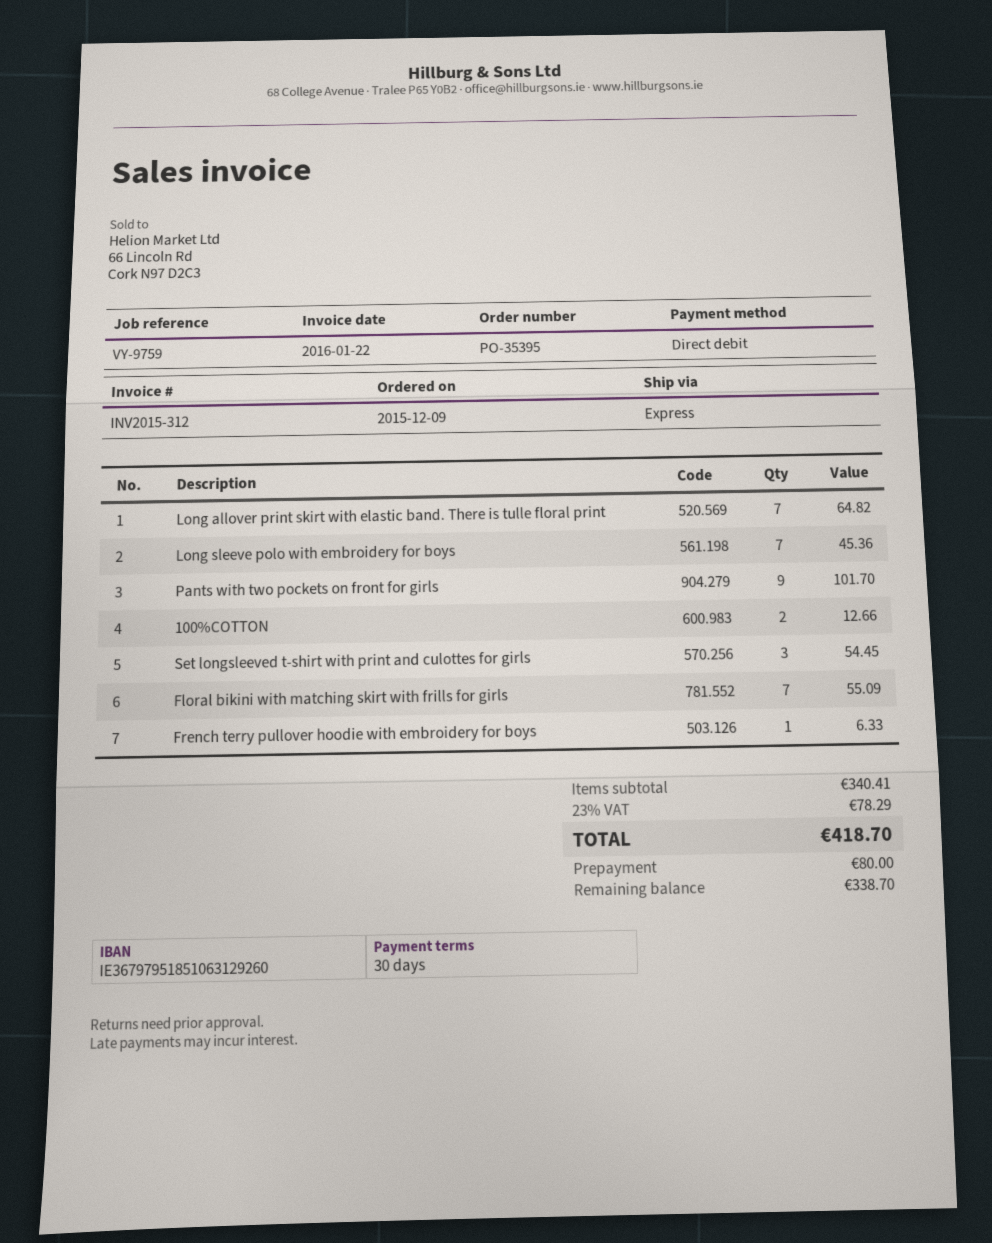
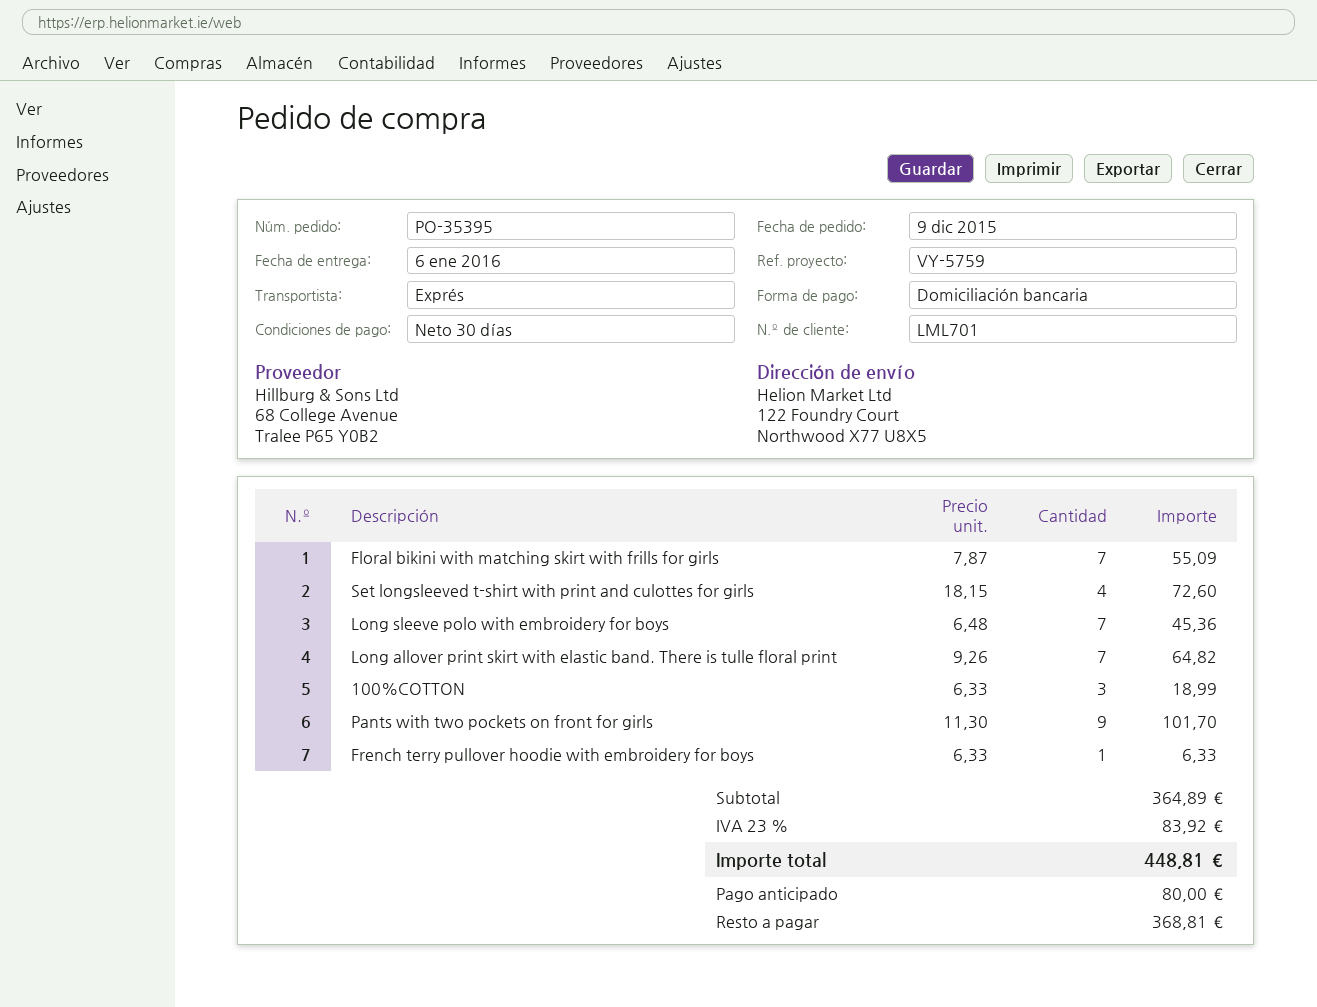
reference: VY-9759 -> VY-5759
100%COTTON: 2 for 12.66 -> 3 for 18.99
Set longsleeved t-shirt with print and culottes for girls: 3 for 54.45 -> 4 for 72.60
subtotal: 340.41 -> 364.89
tax: 23% = 78.29 -> 23% = 83.92
total: 418.70 -> 448.81
balance: 338.70 -> 368.81

